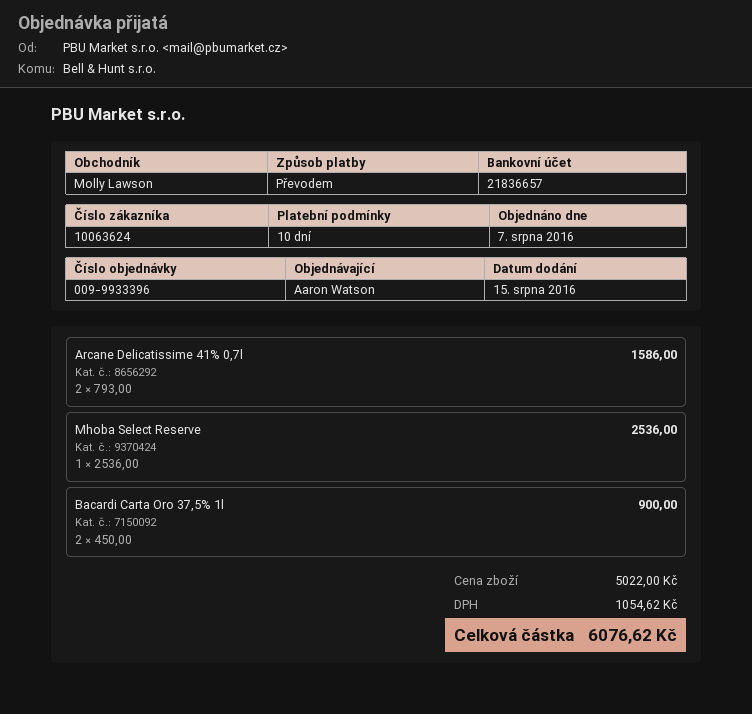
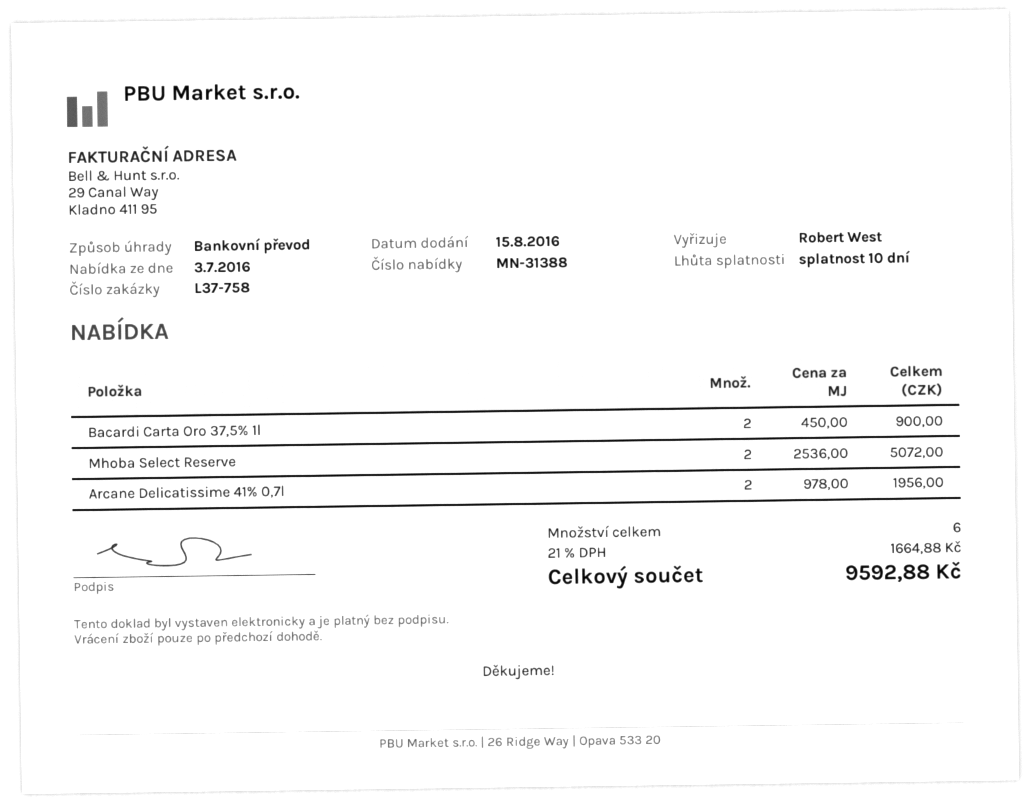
sales rep: Molly Lawson -> Robert West
Arcane Delicatissime 41% 0,7l: 2 x 793.00 = 1586.00 -> 2 x 978.00 = 1956.00
Mhoba Select Reserve: 1 x 2536.00 = 2536.00 -> 2 x 2536.00 = 5072.00
tax: 1054.62 -> 1664.88
total: 6076.62 -> 9592.88

